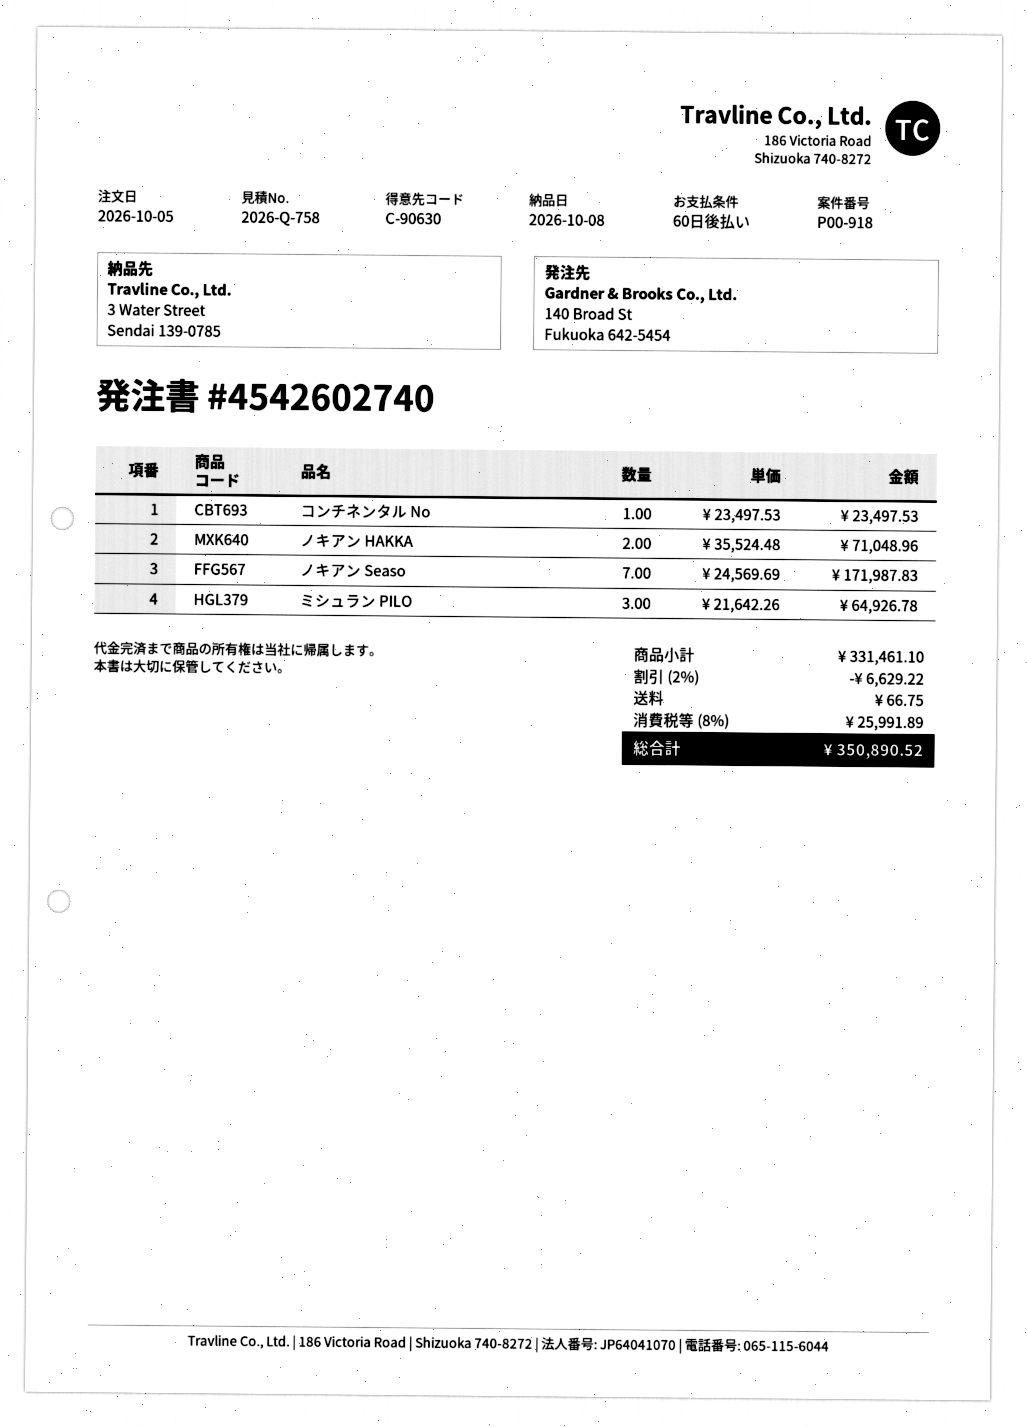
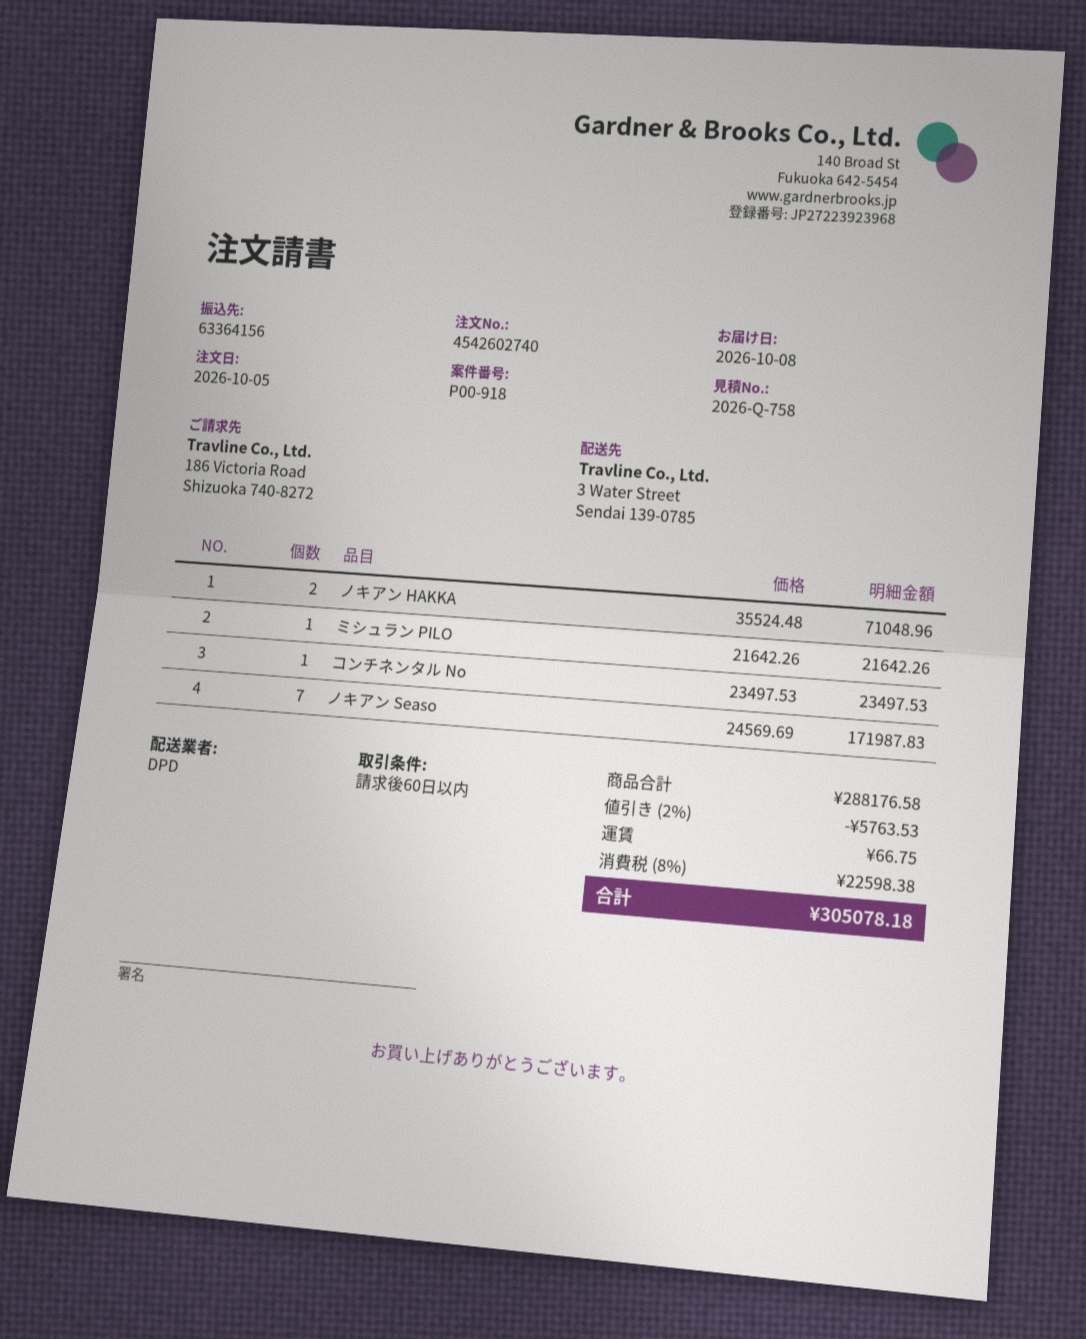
ミシュラン PILO: 3 x 21642.26 = 64926.78 -> 1 x 21642.26 = 21642.26
subtotal: 331461.10 -> 288176.58
discount: 2% = 6629.22 -> 2% = 5763.53
tax: 8% = 25991.89 -> 8% = 22598.38
total: 350890.52 -> 305078.18

